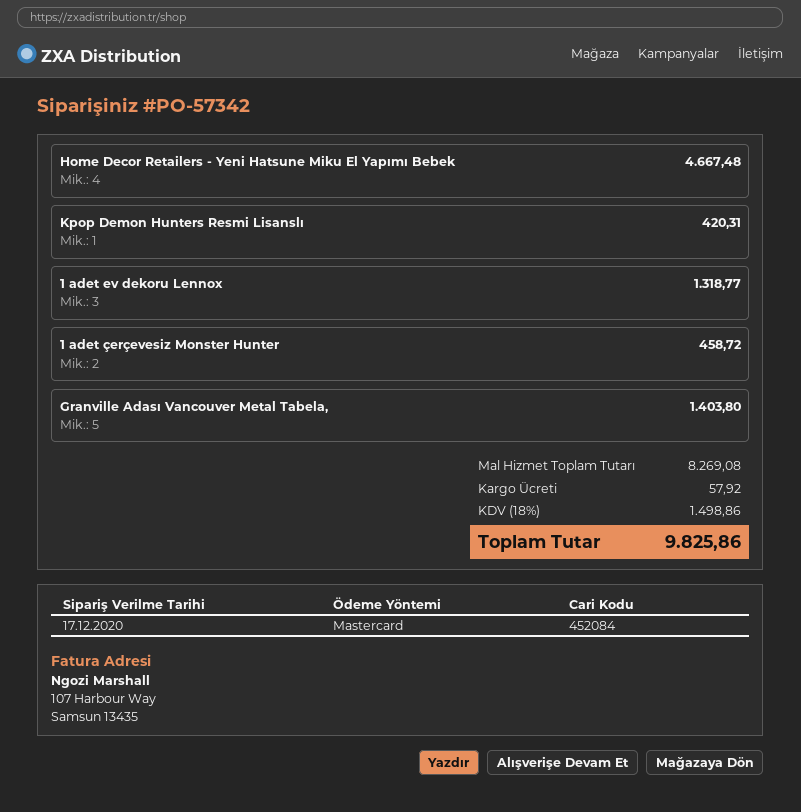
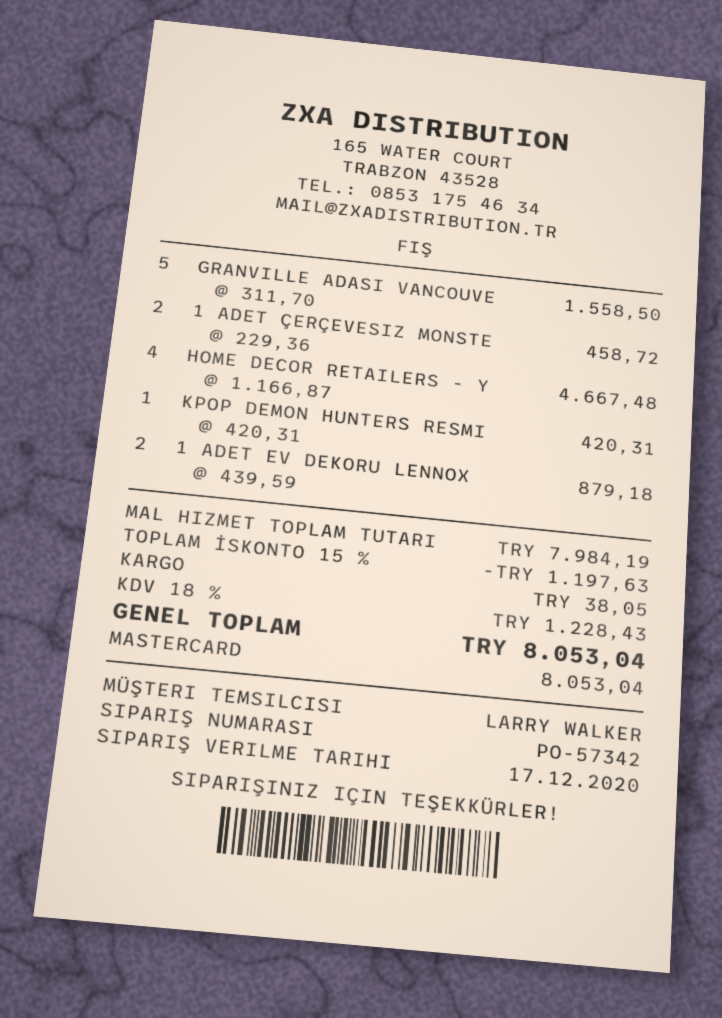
1 adet ev dekoru Lennox: 3 for 1318.77 -> 2 for 879.18
Granville Adası Vancouver Metal Tabela,: 5 for 1403.80 -> 5 for 1558.50
subtotal: 8269.08 -> 7984.19
discount: none -> 15% = 1197.63
shipping: 57.92 -> 38.05
tax: 18% = 1498.86 -> 18% = 1228.43
total: 9825.86 -> 8053.04

